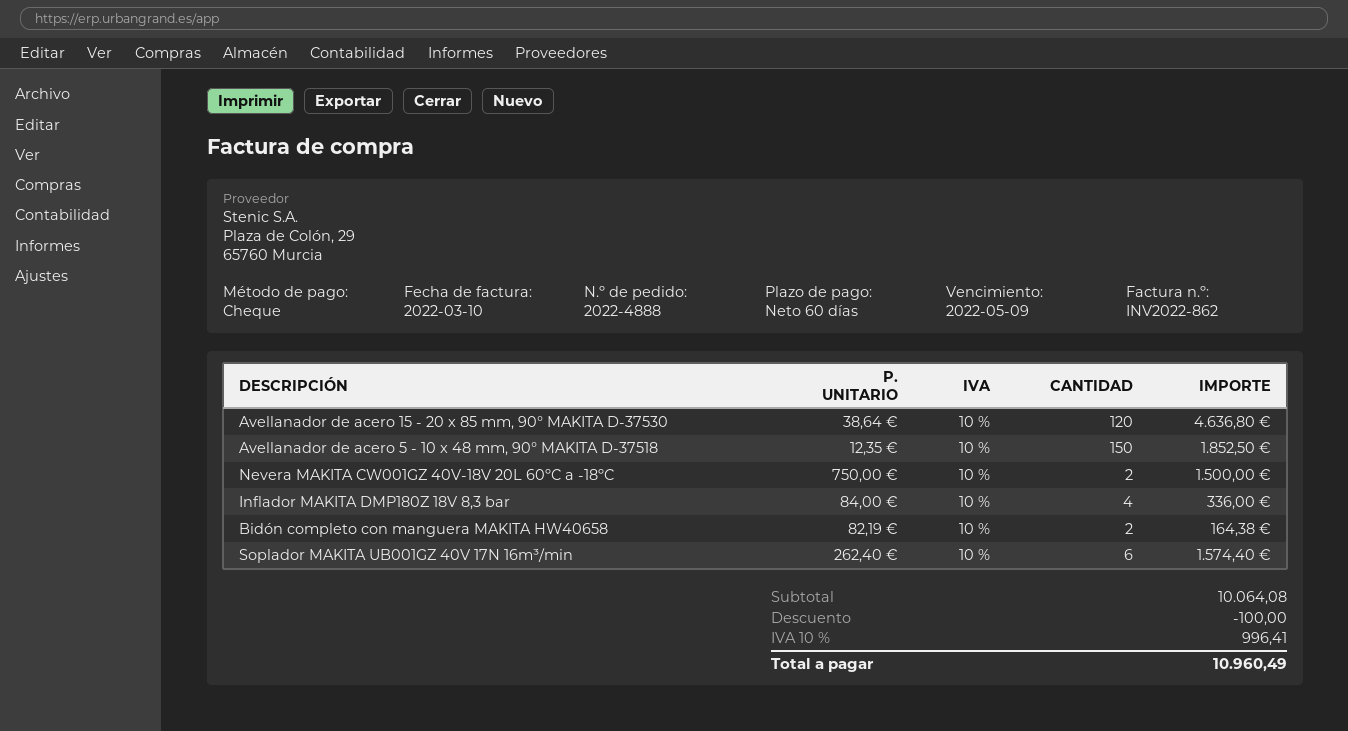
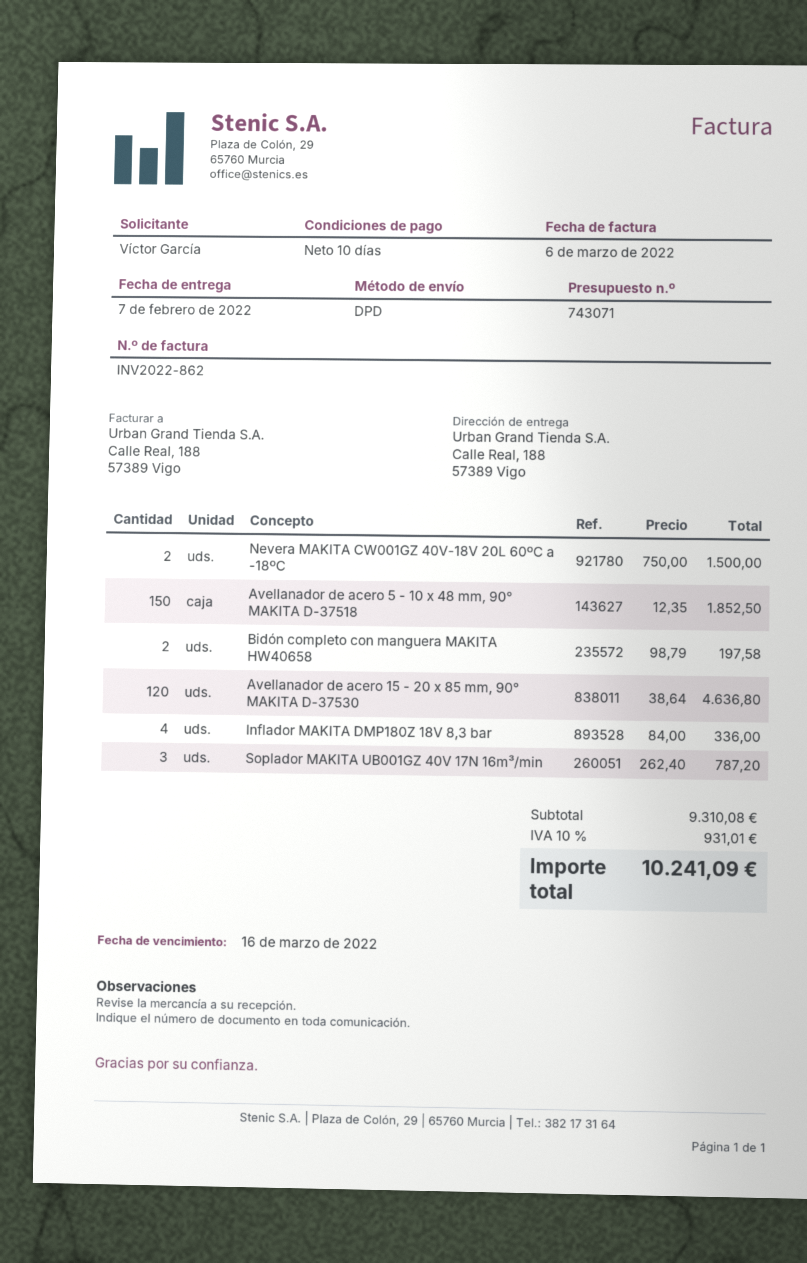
invoice date: 2022-03-10 -> 2022-03-06
payment terms: 60 days -> 10 days
due date: 2022-05-09 -> 2022-03-16
Bidón completo con manguera MAKITA HW40658: 2 x 82.19 = 164.38 -> 2 x 98.79 = 197.58
Soplador MAKITA UB001GZ 40V 17N 16m³/min: 6 x 262.40 = 1574.40 -> 3 x 262.40 = 787.20
subtotal: 10064.08 -> 9310.08
discount: 100.00 -> none
tax: 10% = 996.41 -> 10% = 931.01
total: 10960.49 -> 10241.09

